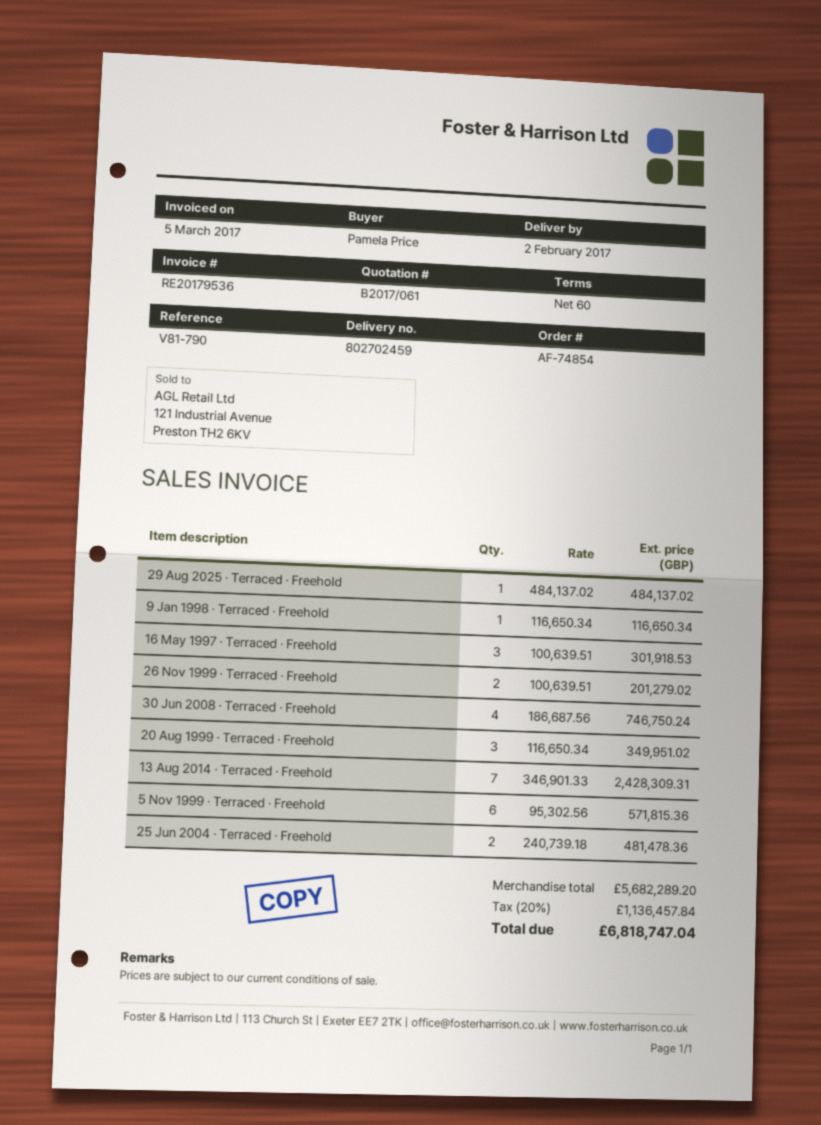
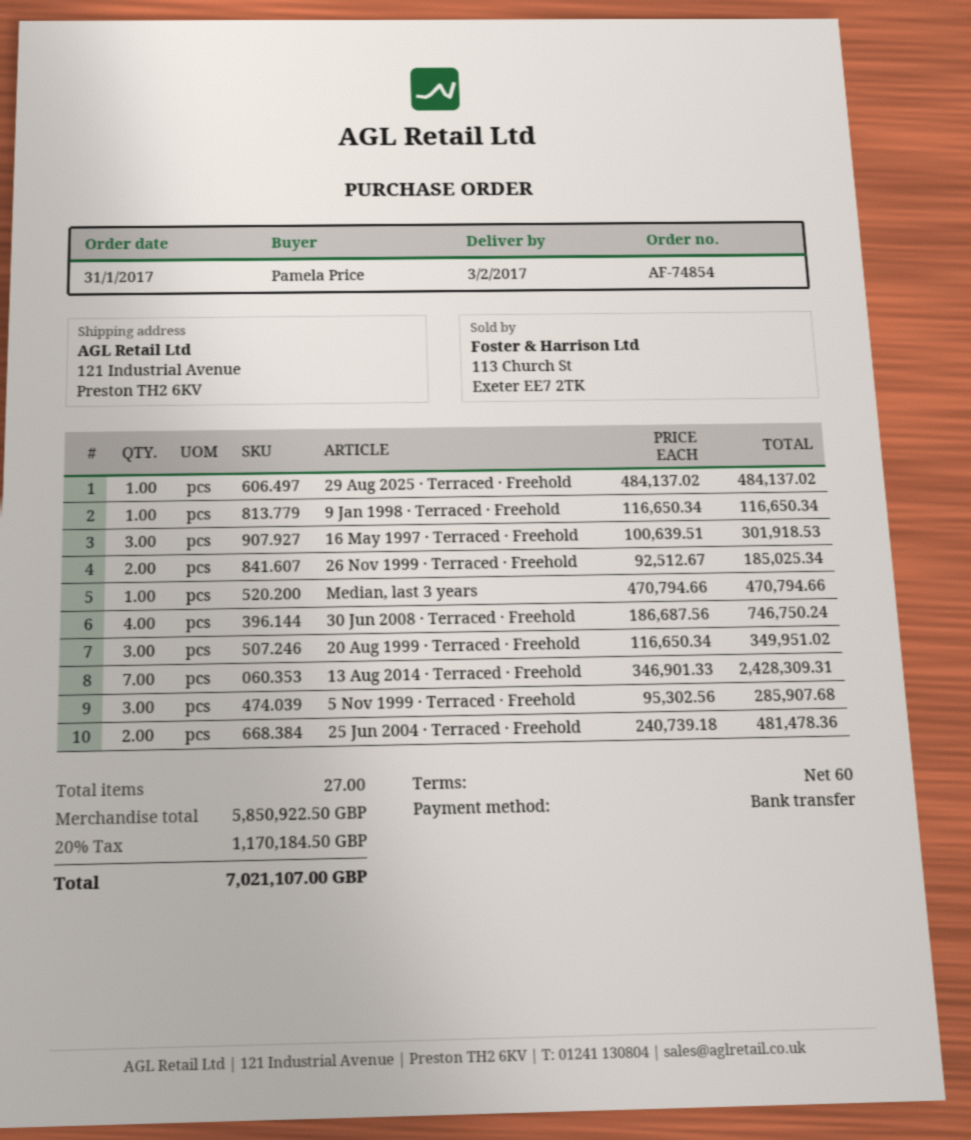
delivery date: 2017-02-02 -> 2017-02-03
26 Nov 1999 · Terraced · Freehold: 2 x 100639.51 = 201279.02 -> 2 x 92512.67 = 185025.34
5 Nov 1999 · Terraced · Freehold: 6 x 95302.56 = 571815.36 -> 3 x 95302.56 = 285907.68
Median, last 3 years: none -> 1 x 470794.66 = 470794.66
subtotal: 5682289.20 -> 5850922.50
tax: 20% = 1136457.84 -> 20% = 1170184.50
total: 6818747.04 -> 7021107.00

